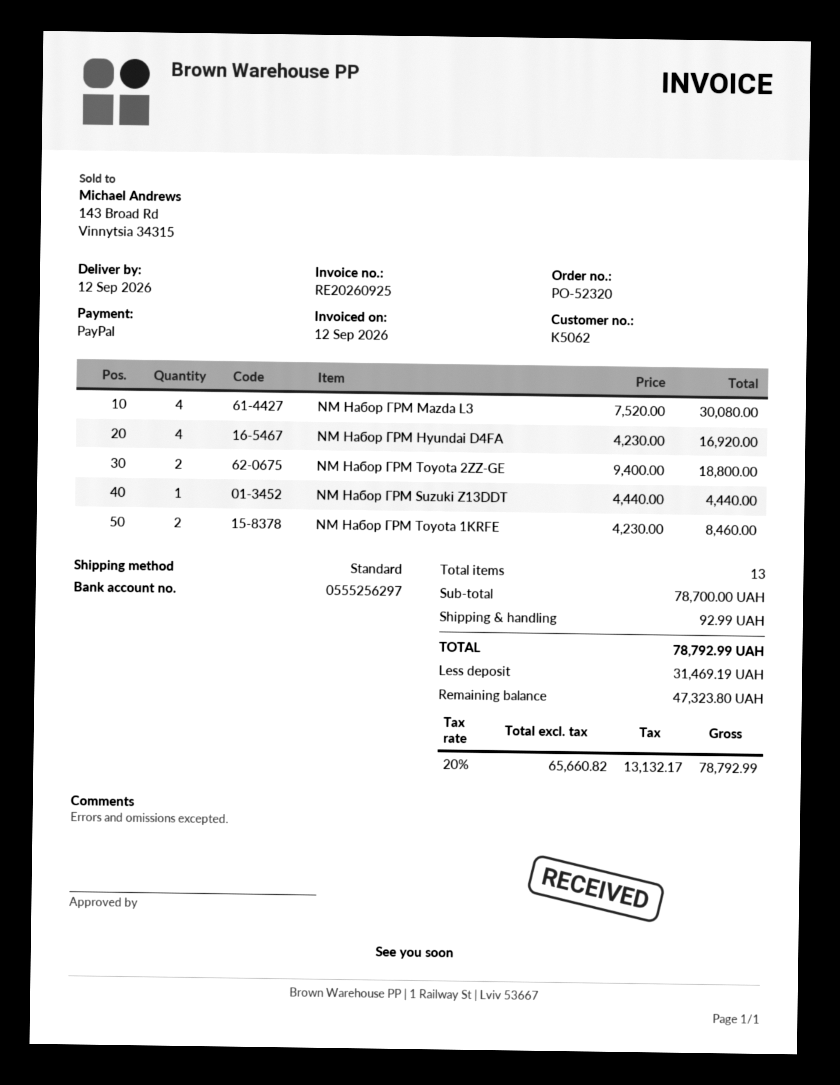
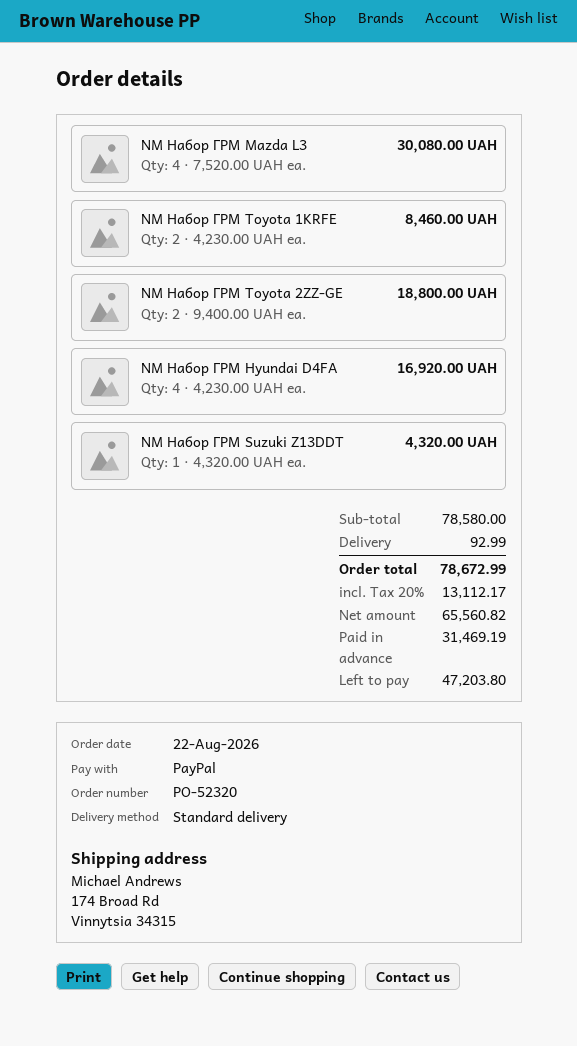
NM Набор ГРМ Suzuki Z13DDT: 1 x 4440.00 = 4440.00 -> 1 x 4320.00 = 4320.00
subtotal: 78700.00 -> 78580.00
net: 65660.82 -> 65560.82
tax: 20% = 13132.17 -> 20% = 13112.17
total: 78792.99 -> 78672.99
balance: 47323.80 -> 47203.80

